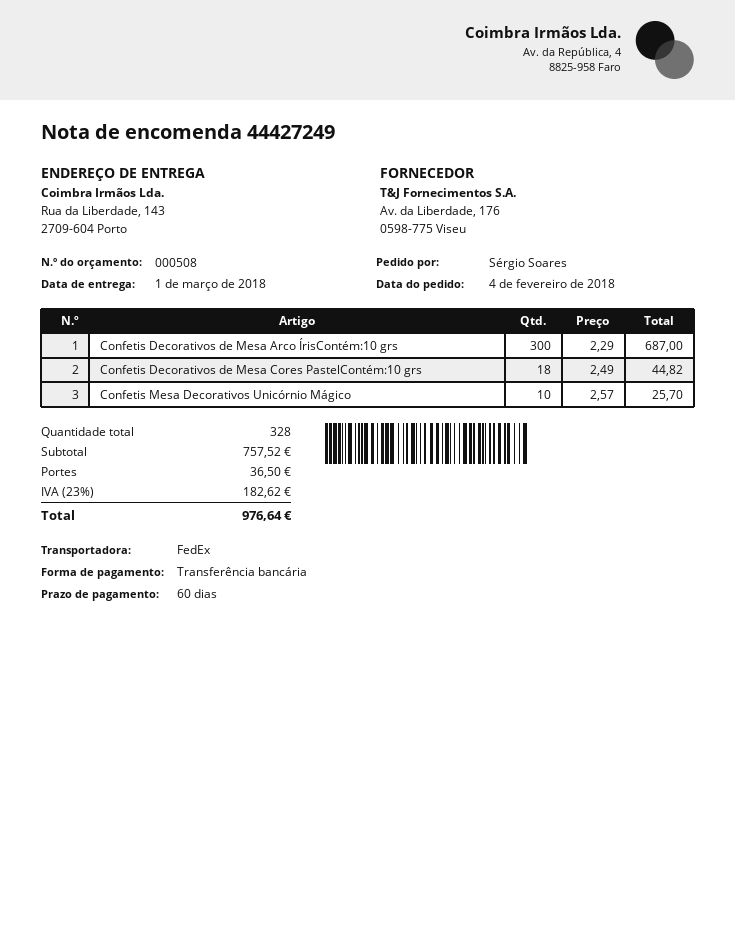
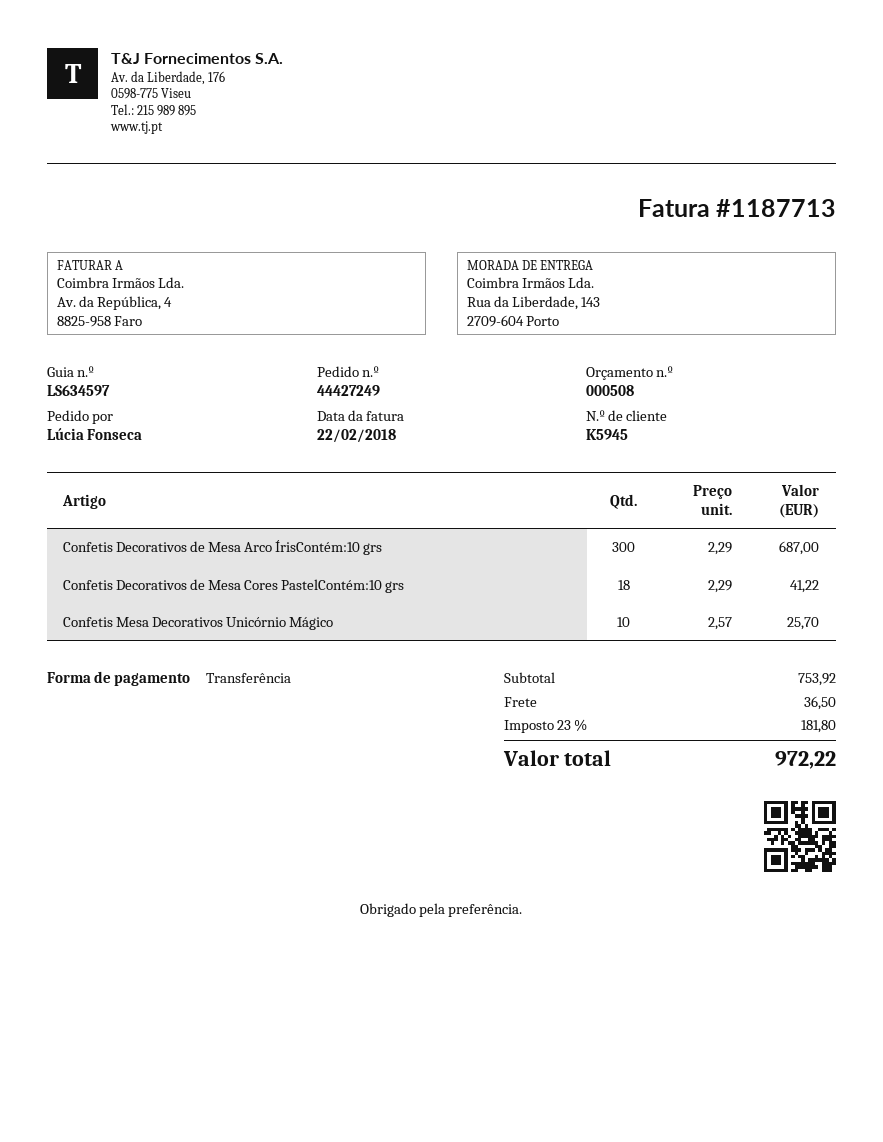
ordered by: Sérgio Soares -> Lúcia Fonseca
Confetis Decorativos de Mesa Cores PastelContém:10 grs: 18 x 2.49 = 44.82 -> 18 x 2.29 = 41.22
subtotal: 757.52 -> 753.92
tax: 23% = 182.62 -> 23% = 181.80
total: 976.64 -> 972.22

